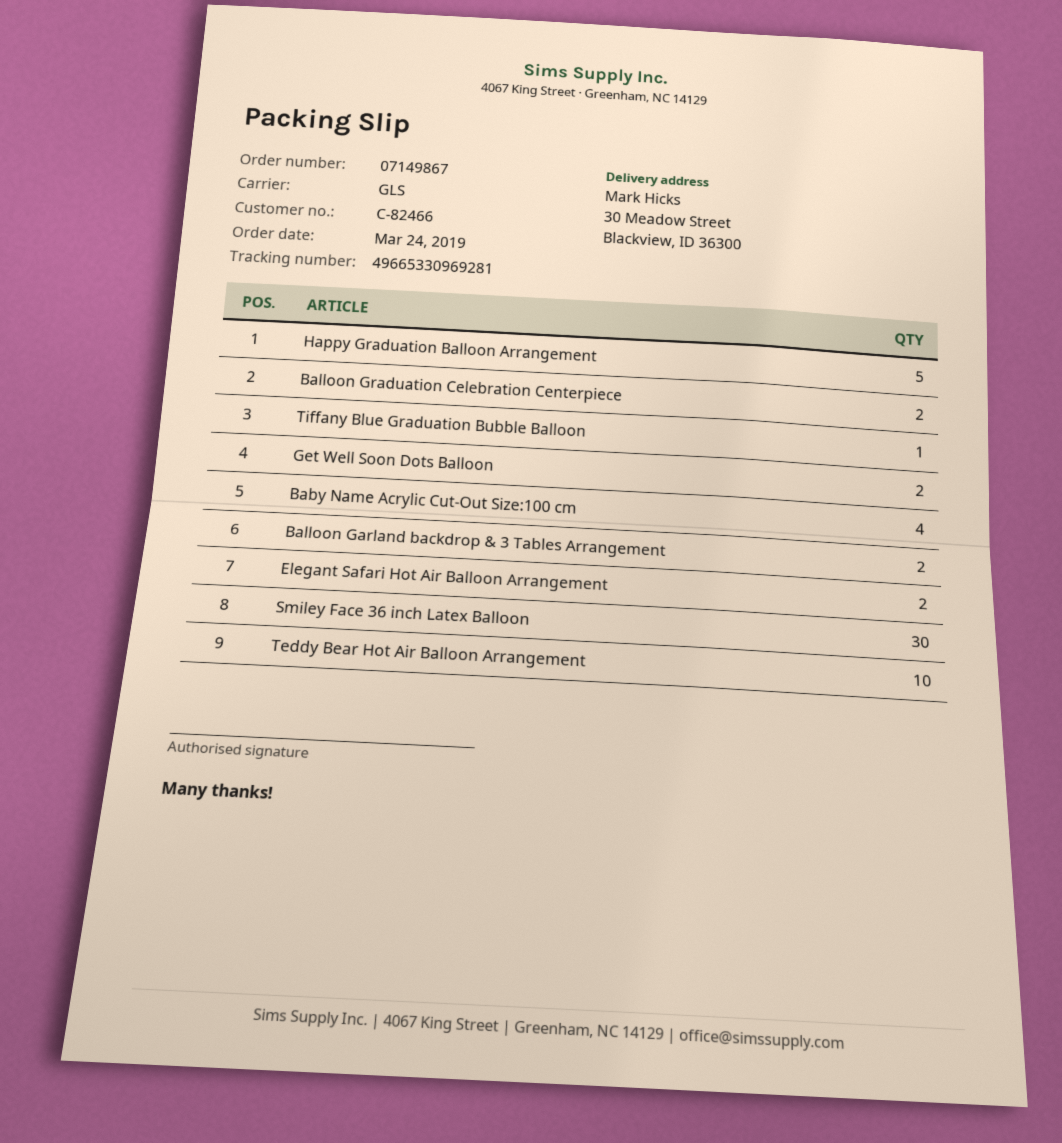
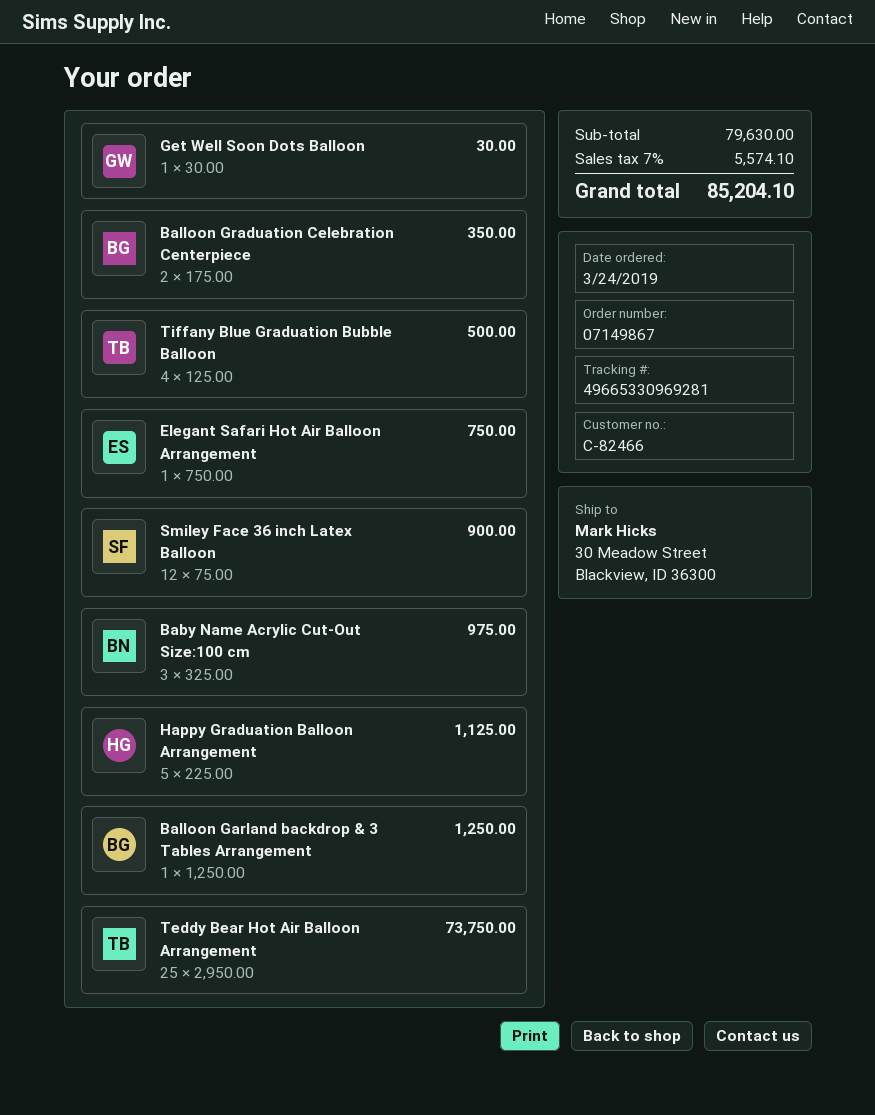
Tiffany Blue Graduation Bubble Balloon: 1 -> 4
Get Well Soon Dots Balloon: 2 -> 1
Baby Name Acrylic Cut-Out Size:100 cm: 4 -> 3
Balloon Garland backdrop & 3 Tables Arrangement: 2 -> 1
Elegant Safari Hot Air Balloon Arrangement: 2 -> 1
Smiley Face 36 inch Latex Balloon: 30 -> 12
Teddy Bear Hot Air Balloon Arrangement: 10 -> 25

